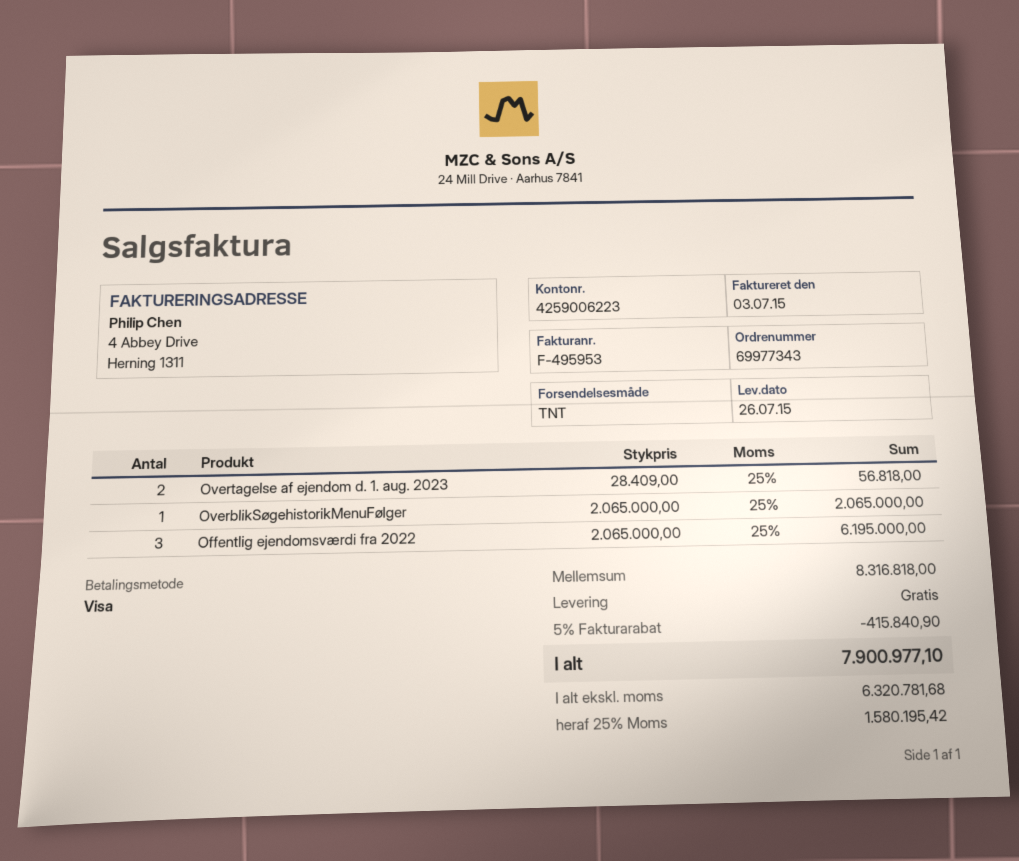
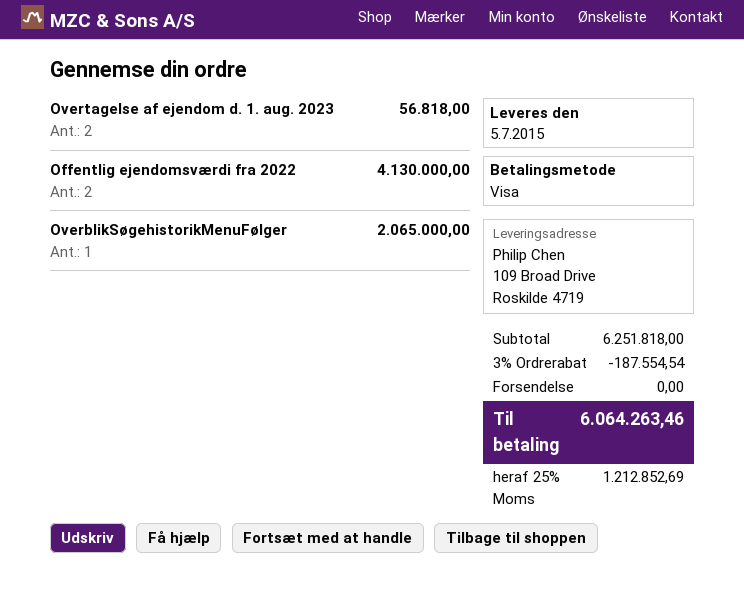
delivery date: 2015-07-26 -> 2015-07-05
Offentlig ejendomsværdi fra 2022: 3 for 6195000.00 -> 2 for 4130000.00
subtotal: 8316818.00 -> 6251818.00
discount: 5% = 415840.90 -> 3% = 187554.54
tax: 25% = 1580195.42 -> 25% = 1212852.69
total: 7900977.10 -> 6064263.46

